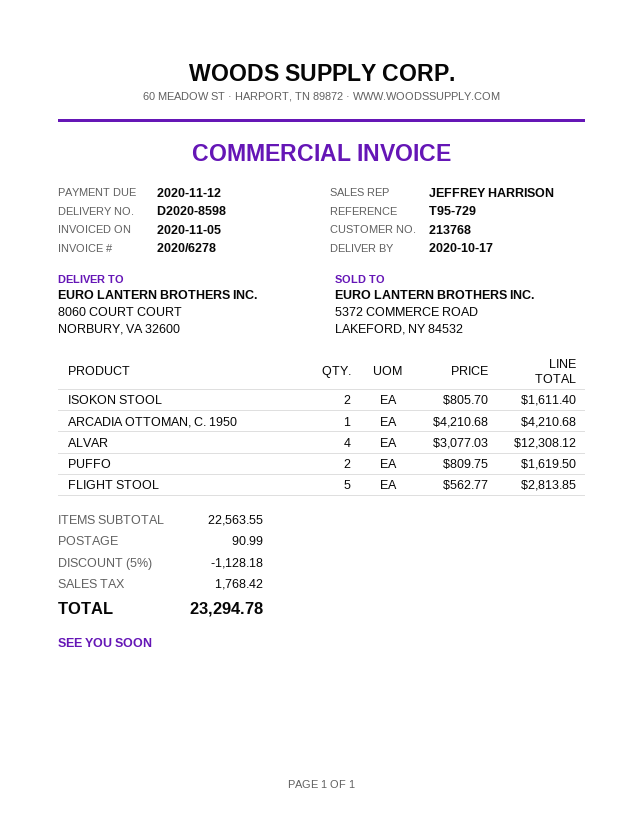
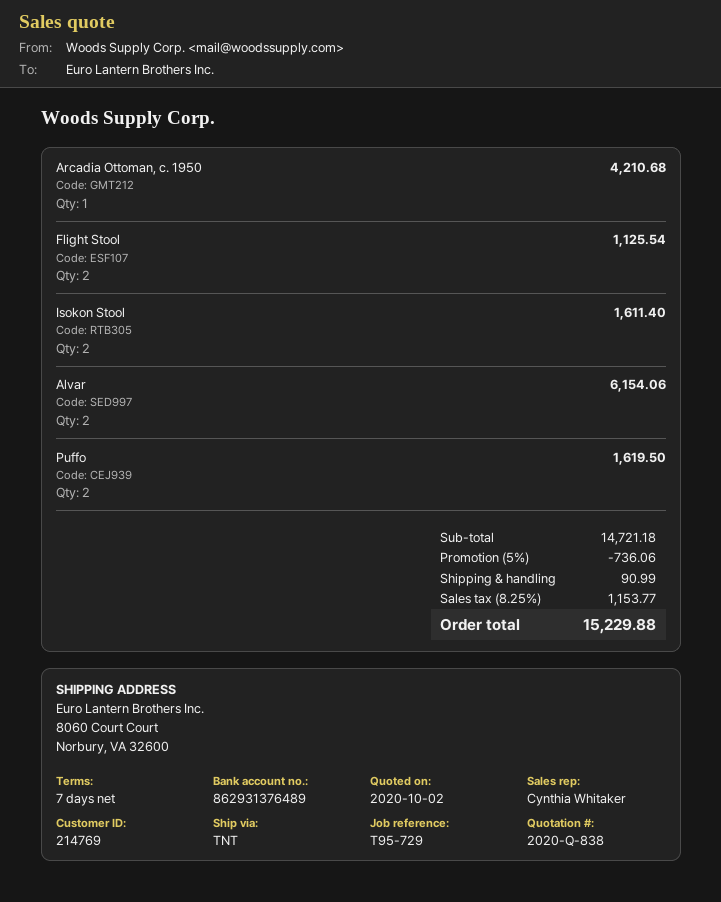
customer number: 213768 -> 214769
sales rep: JEFFREY HARRISON -> Cynthia Whitaker
ALVAR: 4 for 12308.12 -> 2 for 6154.06
FLIGHT STOOL: 5 for 2813.85 -> 2 for 1125.54
subtotal: 22563.55 -> 14721.18
discount: 5% = 1128.18 -> 5% = 736.06
tax: 1768.42 -> 1153.77
total: 23294.78 -> 15229.88

